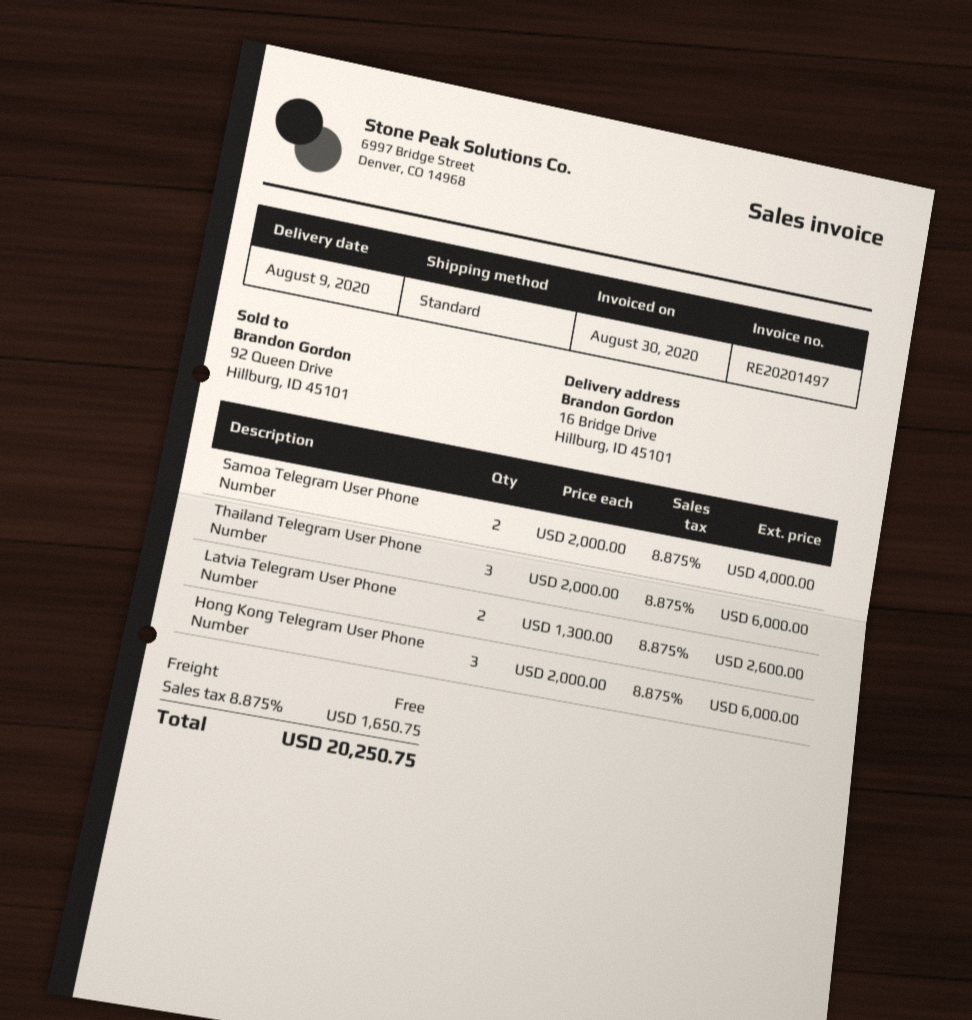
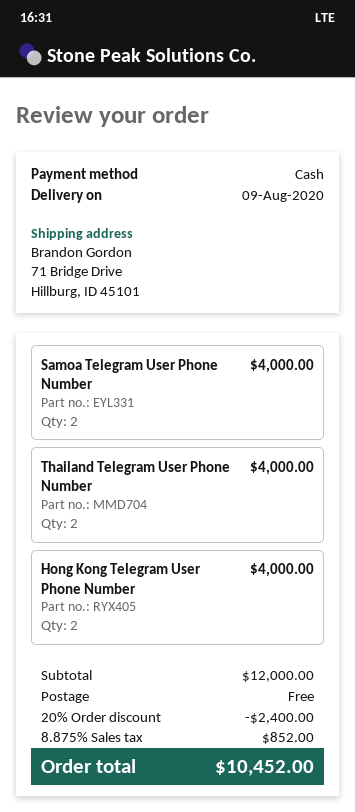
ship to: 16 Bridge Drive, Hillburg, ID 45101 -> 71 Bridge Drive, Hillburg, ID 45101
Thailand Telegram User Phone Number: 3 for 6000.00 -> 2 for 4000.00
Latvia Telegram User Phone Number: 2 for 2600.00 -> none
Hong Kong Telegram User Phone Number: 3 for 6000.00 -> 2 for 4000.00
discount: none -> 20% = 2400.00
tax: 8.875% = 1650.75 -> 8.875% = 852.00
total: 20250.75 -> 10452.00

